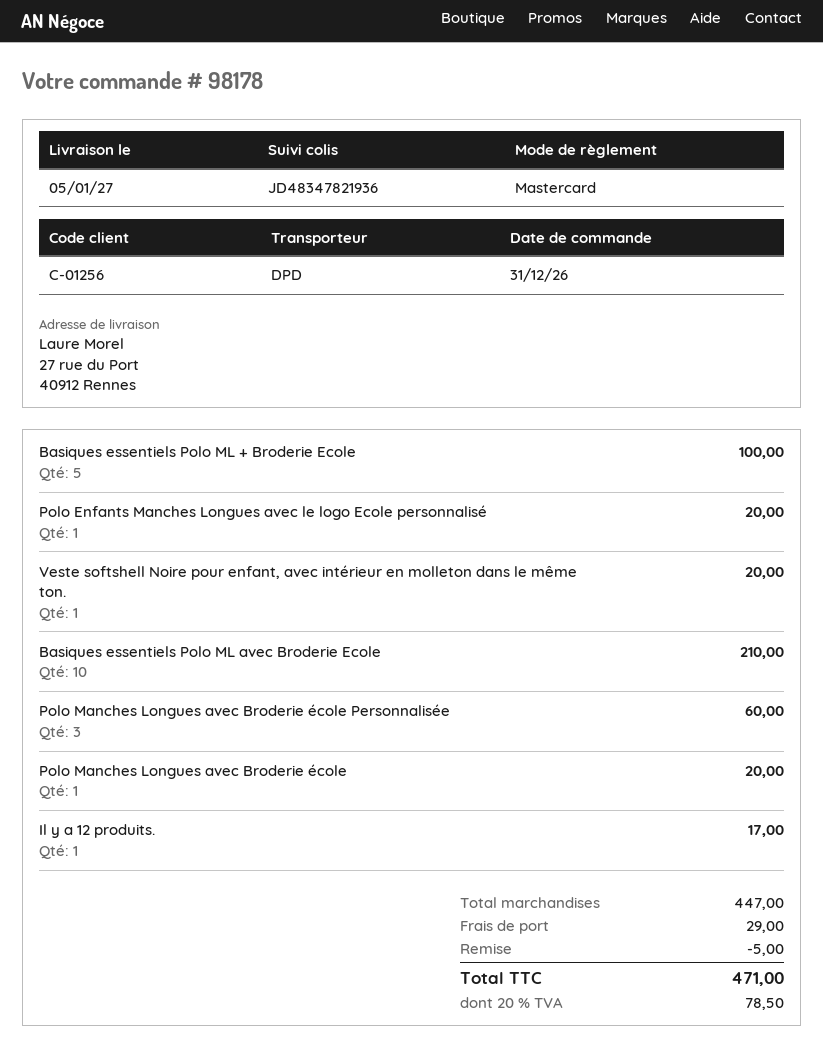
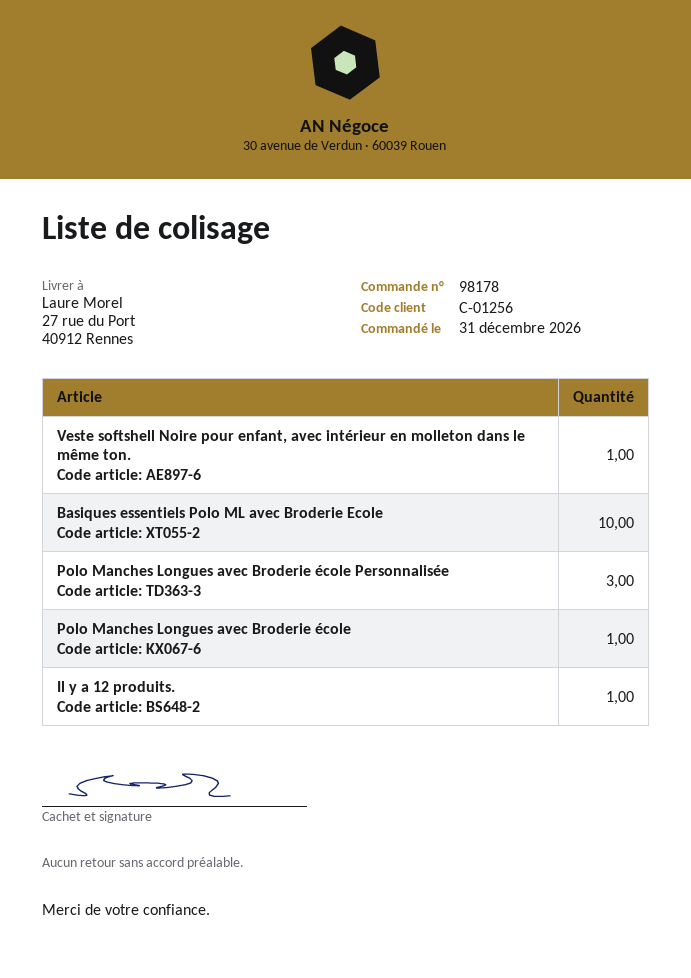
Basiques essentiels Polo ML + Broderie Ecole: 5 -> none
Polo Enfants Manches Longues avec le logo Ecole personnalisé: 1 -> none

